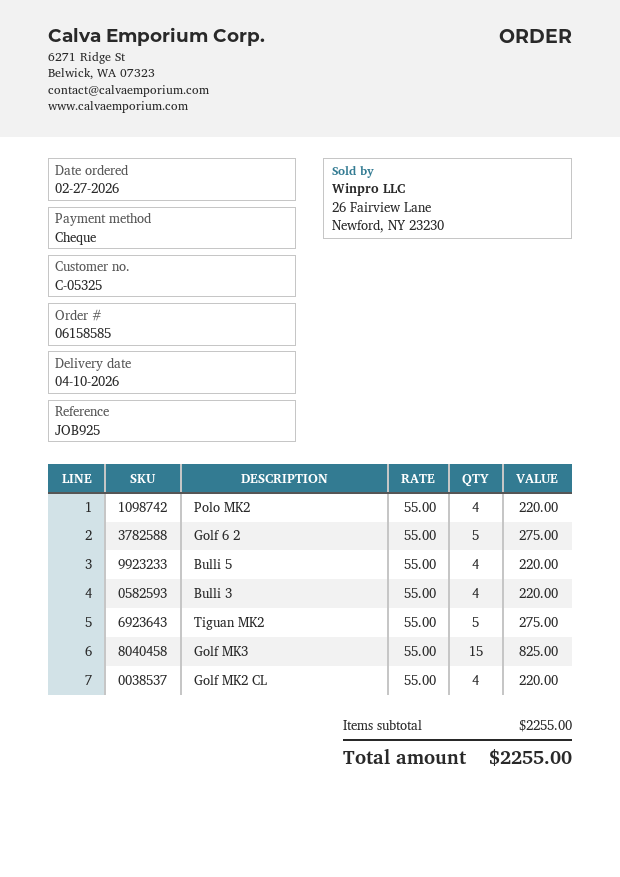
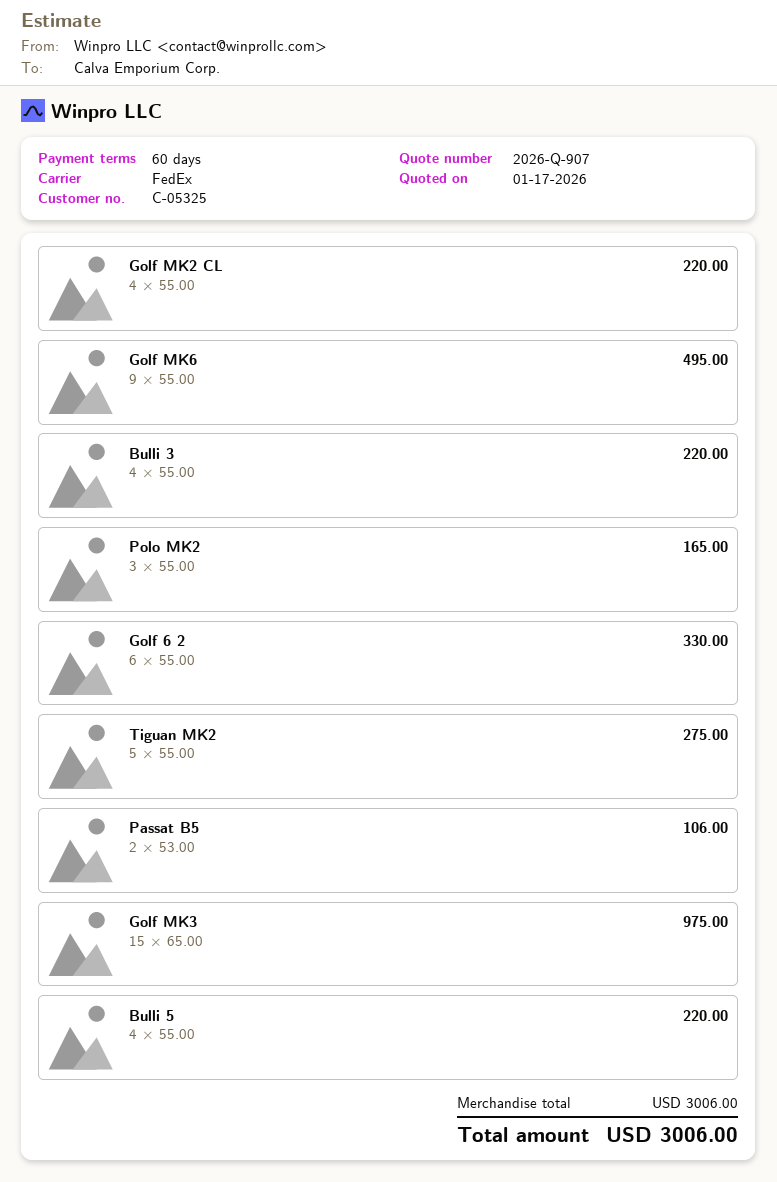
Polo MK2: 4 x 55.00 = 220.00 -> 3 x 55.00 = 165.00
Golf 6 2: 5 x 55.00 = 275.00 -> 6 x 55.00 = 330.00
Golf MK3: 15 x 55.00 = 825.00 -> 15 x 65.00 = 975.00
Golf MK6: none -> 9 x 55.00 = 495.00
Passat B5: none -> 2 x 53.00 = 106.00
subtotal: 2255.00 -> 3006.00
total: 2255.00 -> 3006.00

